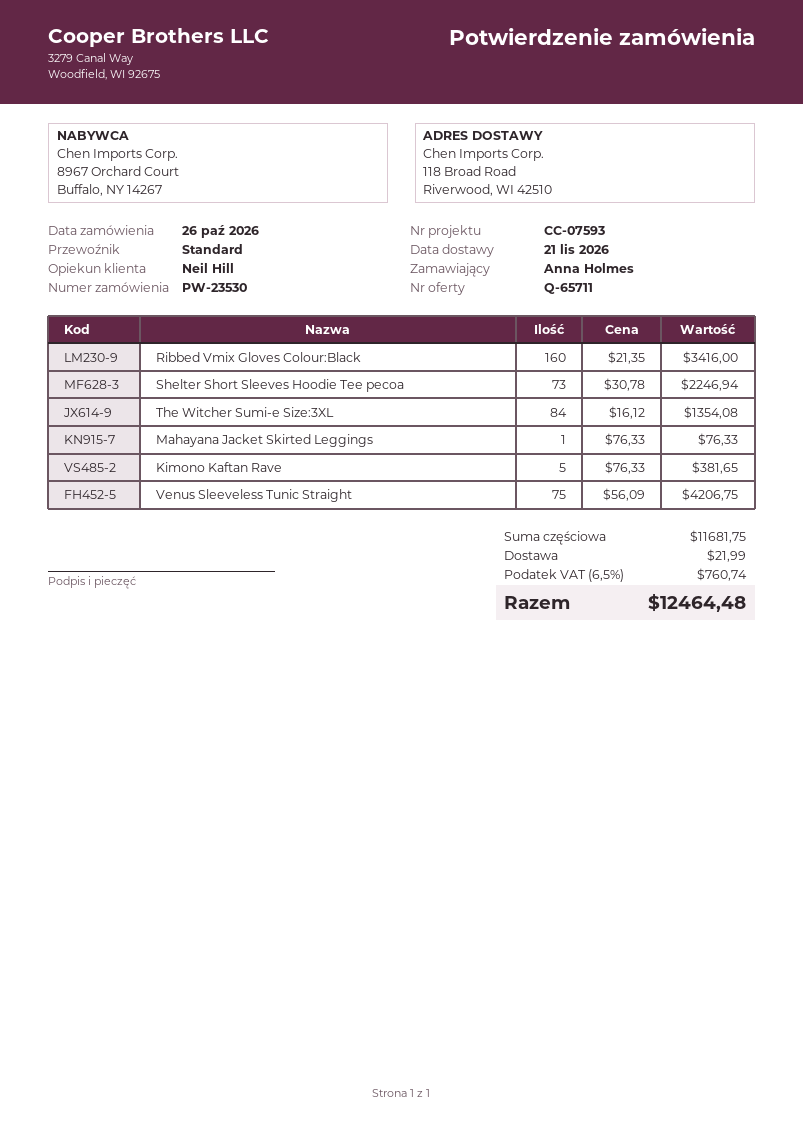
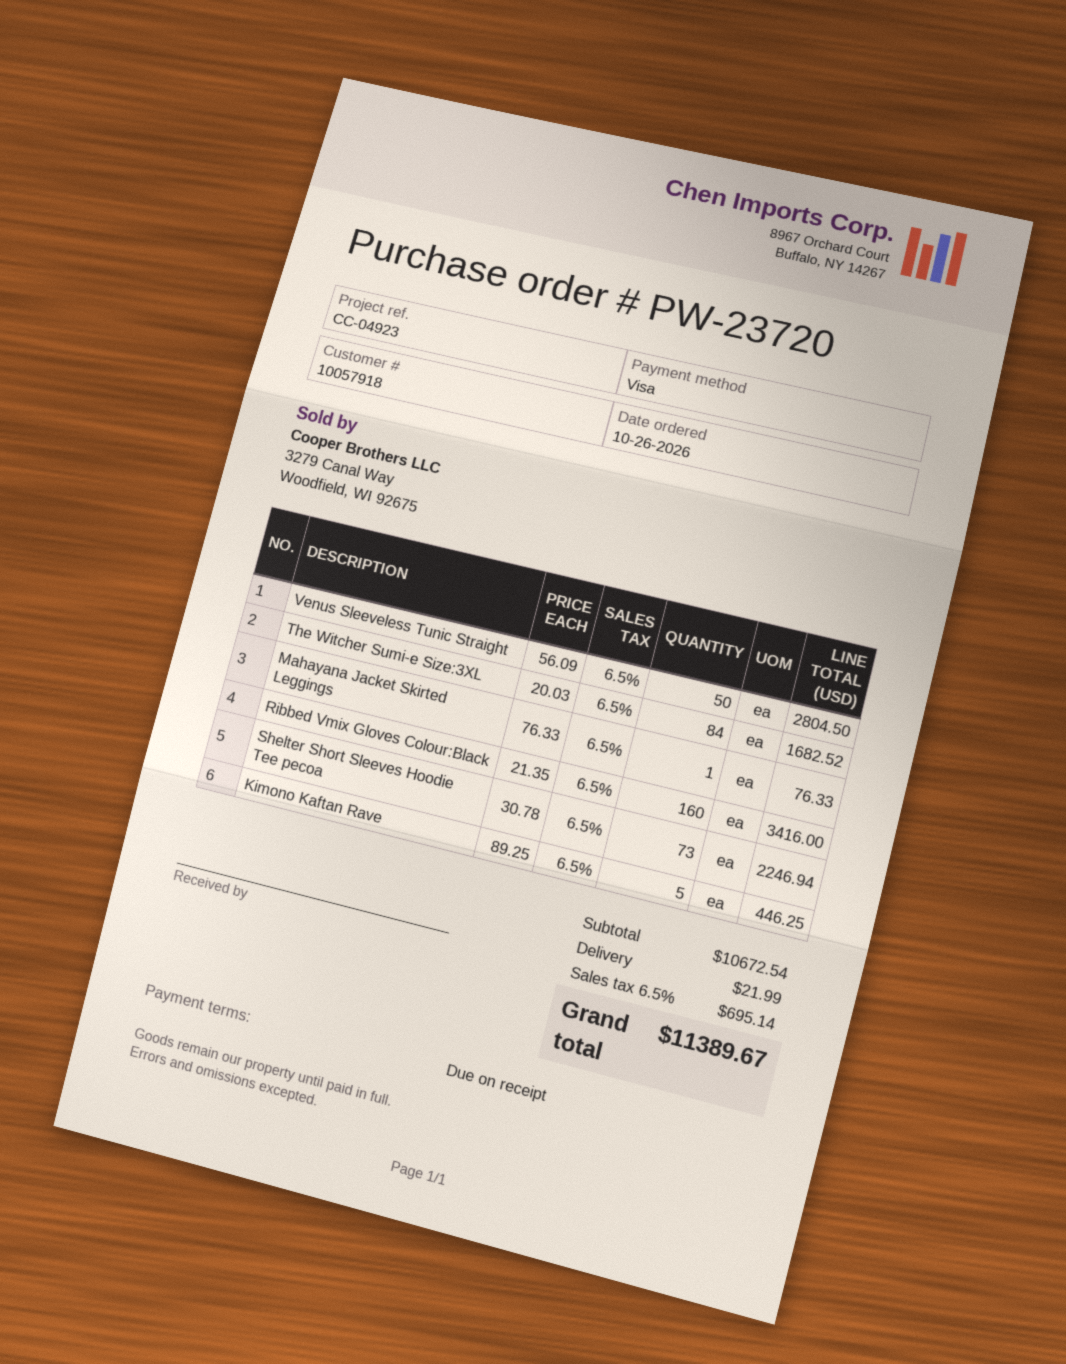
order number: PW-23530 -> PW-23720
reference: CC-07593 -> CC-04923
The Witcher Sumi-e Size:3XL: 84 x 16.12 = 1354.08 -> 84 x 20.03 = 1682.52
Kimono Kaftan Rave: 5 x 76.33 = 381.65 -> 5 x 89.25 = 446.25
Venus Sleeveless Tunic Straight: 75 x 56.09 = 4206.75 -> 50 x 56.09 = 2804.50
subtotal: 11681.75 -> 10672.54
tax: 6.5% = 760.74 -> 6.5% = 695.14
total: 12464.48 -> 11389.67

